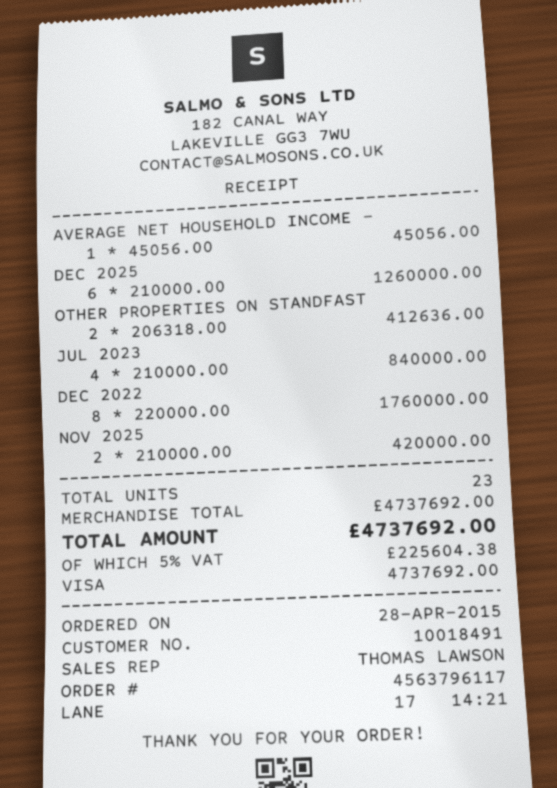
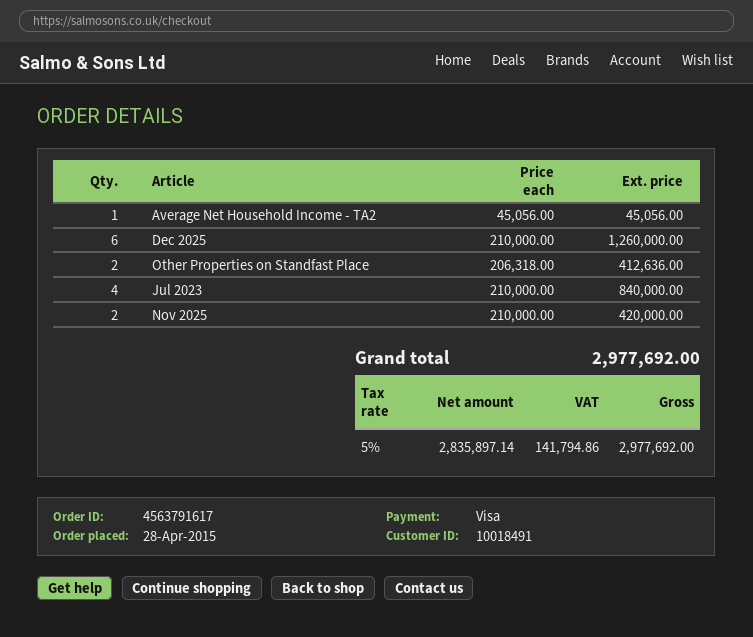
order number: 4563796117 -> 4563791617
DEC 2022: 8 x 220000.00 = 1760000.00 -> none
tax: 5% = 225604.38 -> 5% = 141794.86
total: 4737692.00 -> 2977692.00

